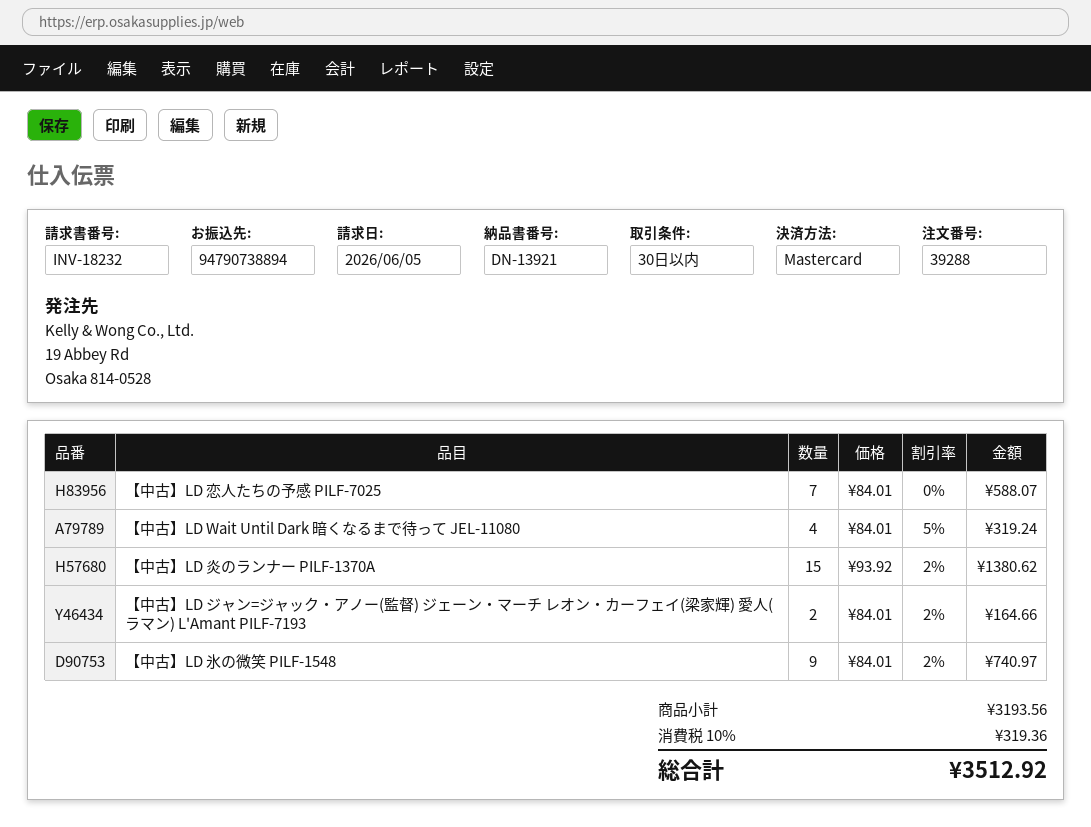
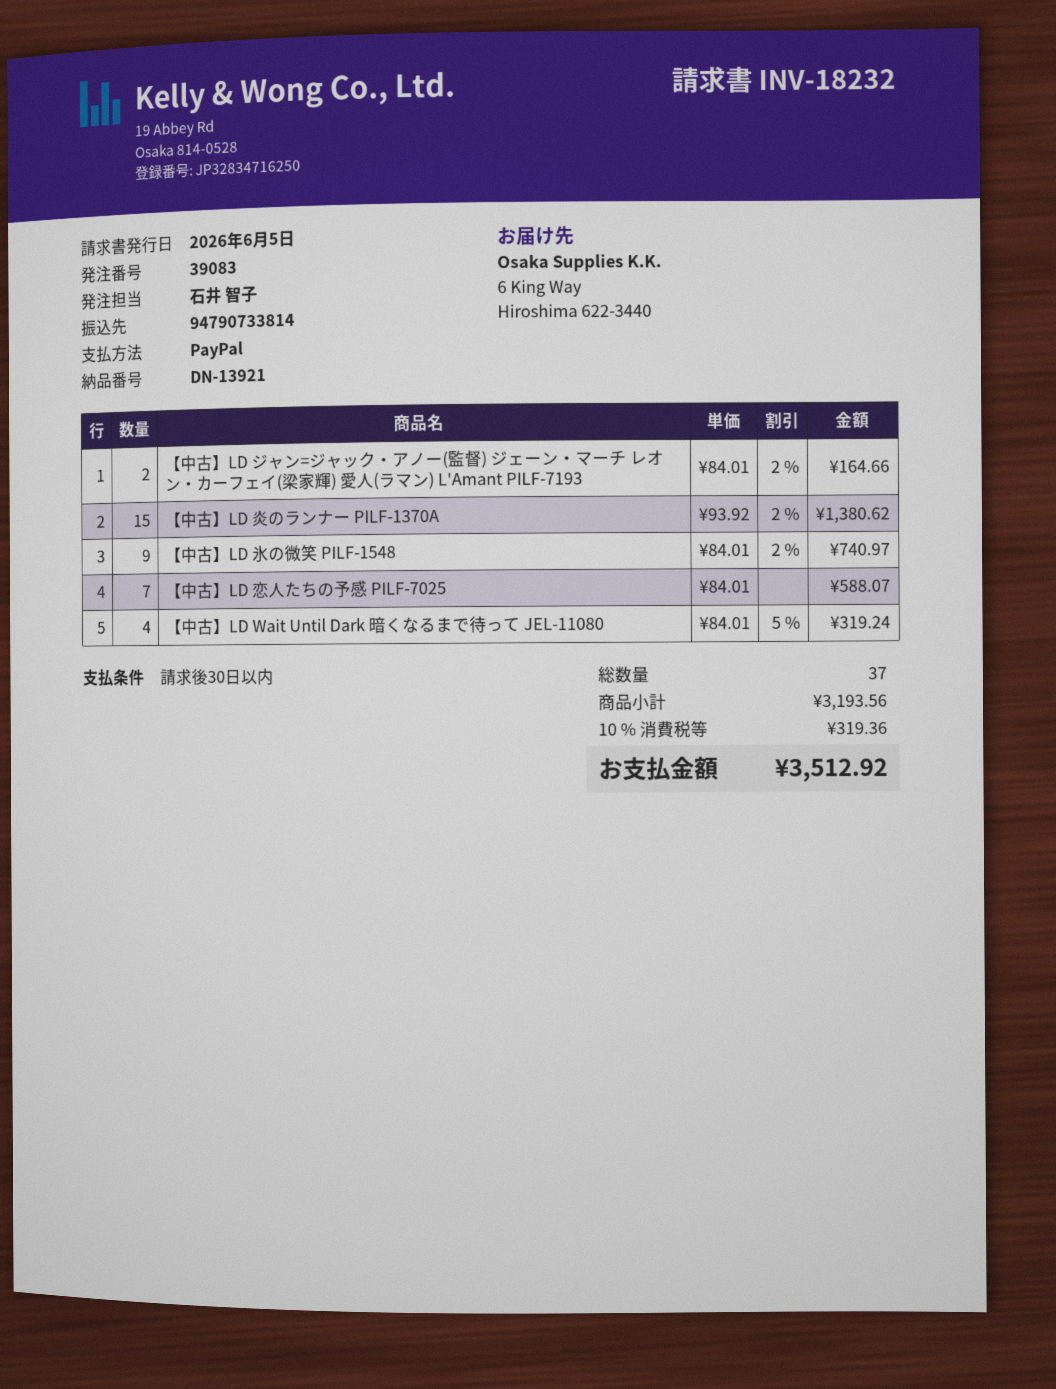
order number: 39288 -> 39083
payment method: Mastercard -> PayPal
bank account: 94790738894 -> 94790733814

